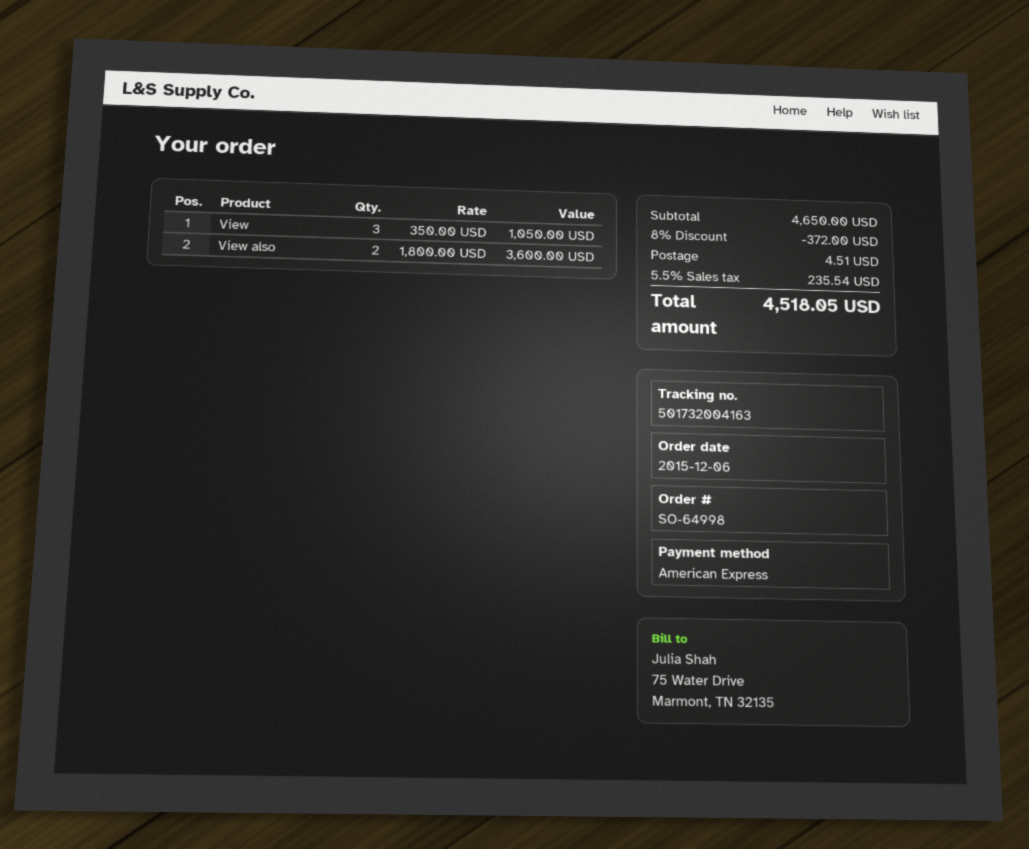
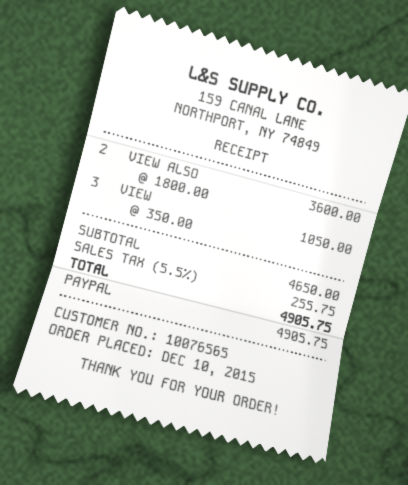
order date: 2015-12-06 -> 2015-12-10
payment method: American Express -> PayPal
discount: 8% = 372.00 -> none
shipping: 4.51 -> none
tax: 5.5% = 235.54 -> 5.5% = 255.75
total: 4518.05 -> 4905.75

